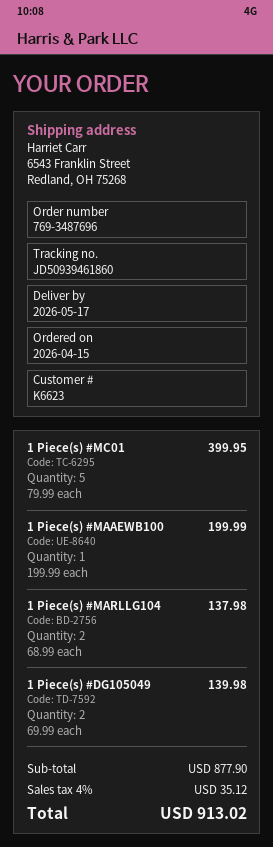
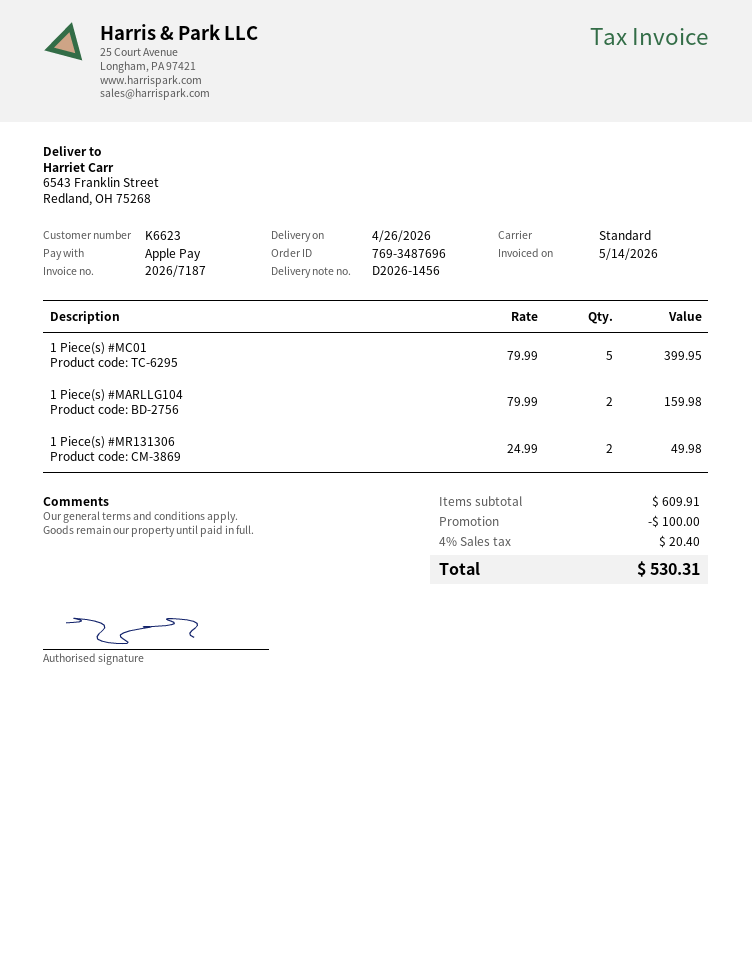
delivery date: 2026-05-17 -> 2026-04-26
1 Piece(s) #MAAEWB100: 1 x 199.99 = 199.99 -> none
1 Piece(s) #MARLLG104: 2 x 68.99 = 137.98 -> 2 x 79.99 = 159.98
1 Piece(s) #DG105049: 2 x 69.99 = 139.98 -> none
1 Piece(s) #MR131306: none -> 2 x 24.99 = 49.98
subtotal: 877.90 -> 609.91
discount: none -> 100.00
tax: 4% = 35.12 -> 4% = 20.40
total: 913.02 -> 530.31

